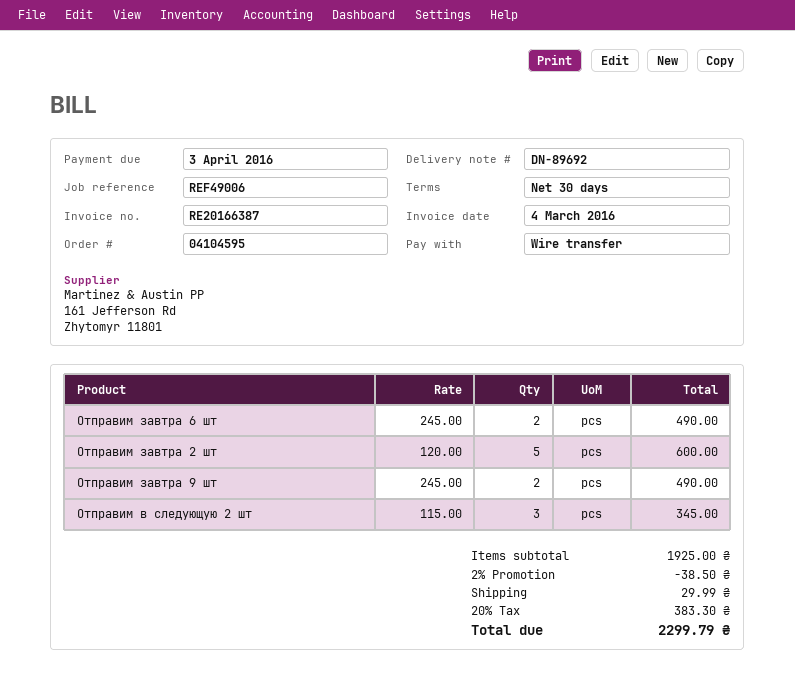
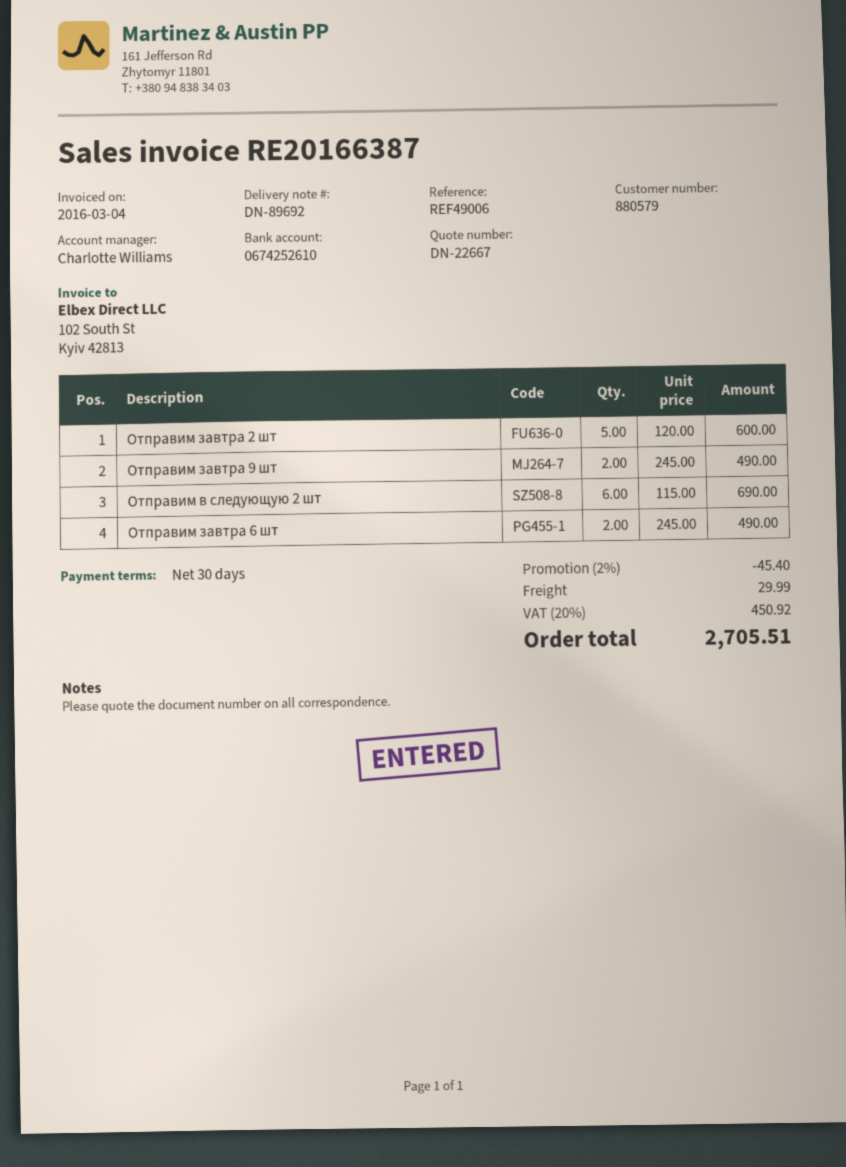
Отправим в следующую 2 шт: 3 x 115.00 = 345.00 -> 6 x 115.00 = 690.00
discount: 2% = 38.50 -> 2% = 45.40
tax: 20% = 383.30 -> 20% = 450.92
total: 2299.79 -> 2705.51

